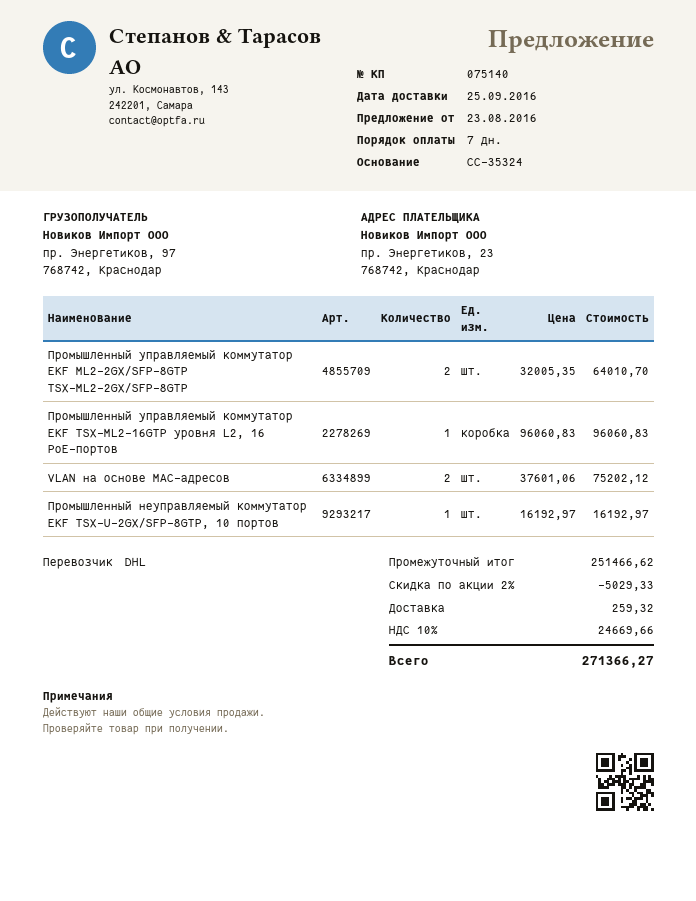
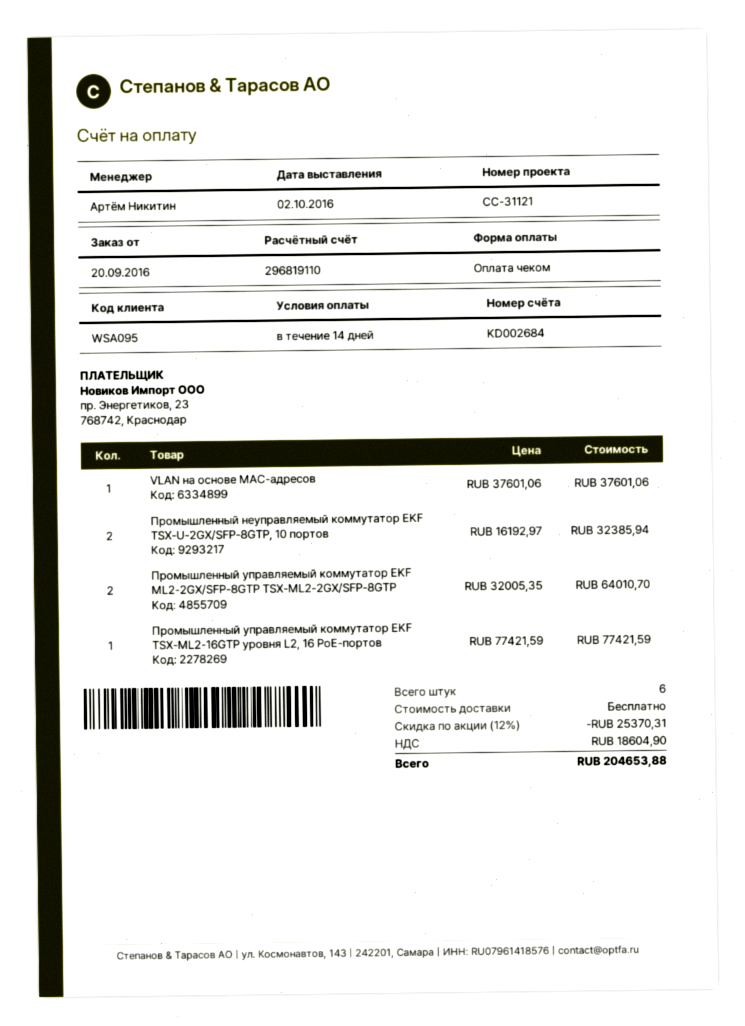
payment terms: 7 days -> 14 days
reference: CC-35324 -> CC-31121
Промышленный управляемый коммутатор EKF TSX-ML2-16GTP уровня L2, 16 PoE-портов: 1 x 96060.83 = 96060.83 -> 1 x 77421.59 = 77421.59
VLAN на основе MAC-адресов: 2 x 37601.06 = 75202.12 -> 1 x 37601.06 = 37601.06
Промышленный неуправляемый коммутатор EKF TSX-U-2GX/SFP-8GTP, 10 портов: 1 x 16192.97 = 16192.97 -> 2 x 16192.97 = 32385.94
discount: 2% = 5029.33 -> 12% = 25370.31
shipping: 259.32 -> 0.00
tax: 24669.66 -> 18604.90
total: 271366.27 -> 204653.88

